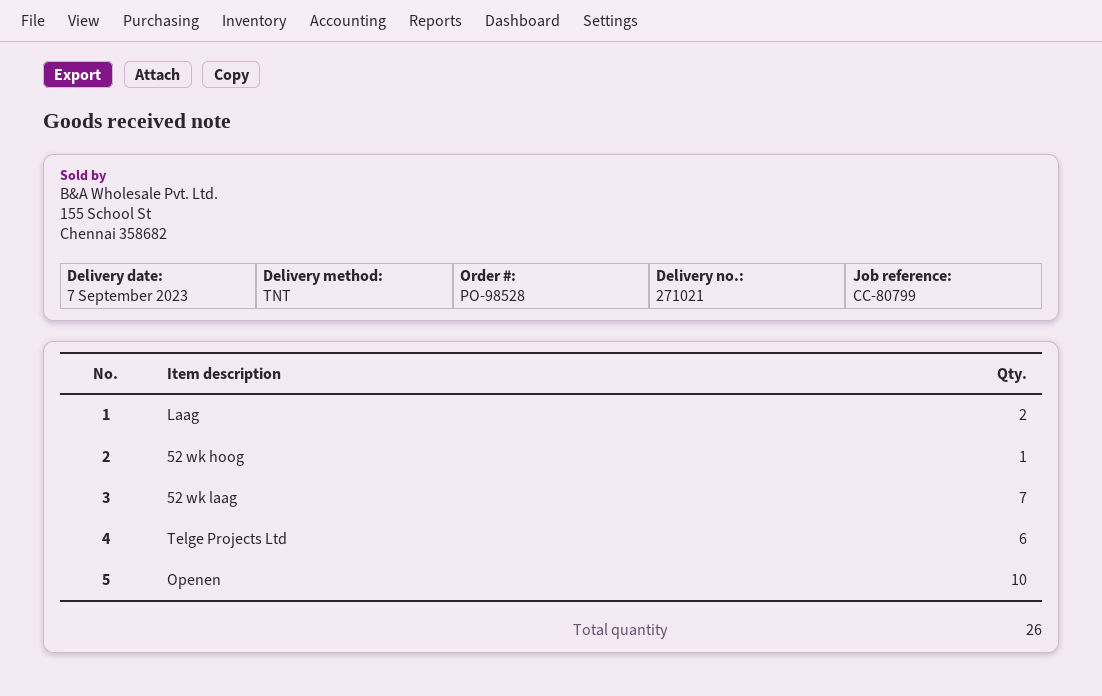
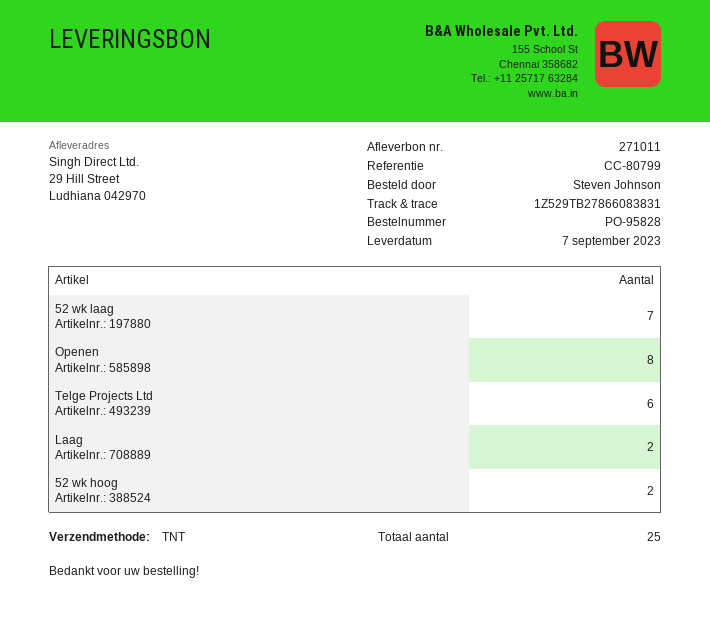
order number: PO-98528 -> PO-95828
delivery note number: 271021 -> 271011
52 wk hoog: 1 -> 2
Openen: 10 -> 8
total quantity: 26 -> 25

